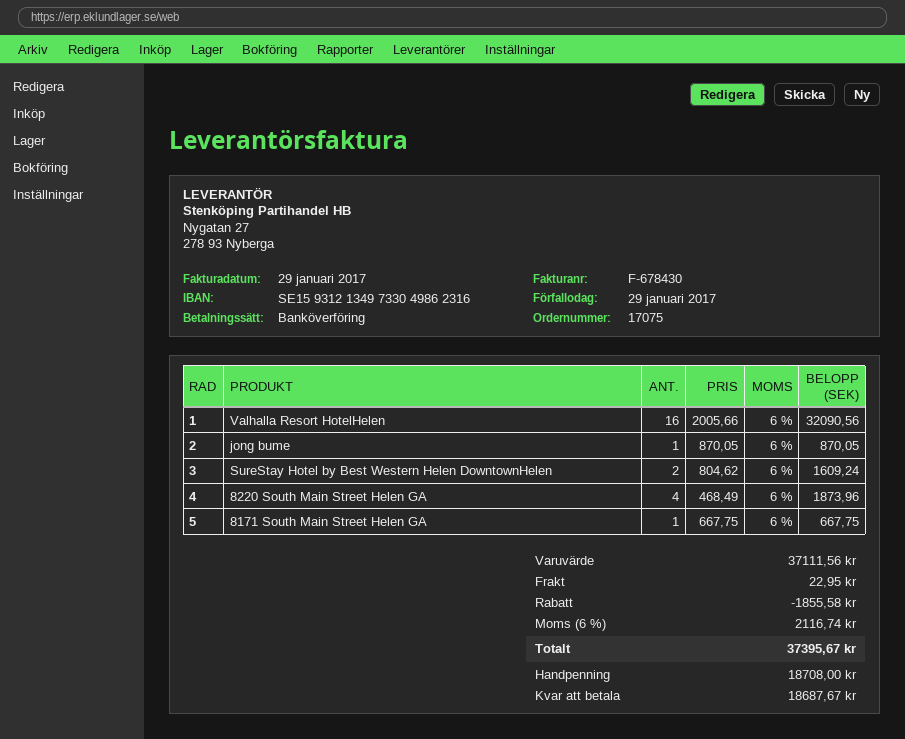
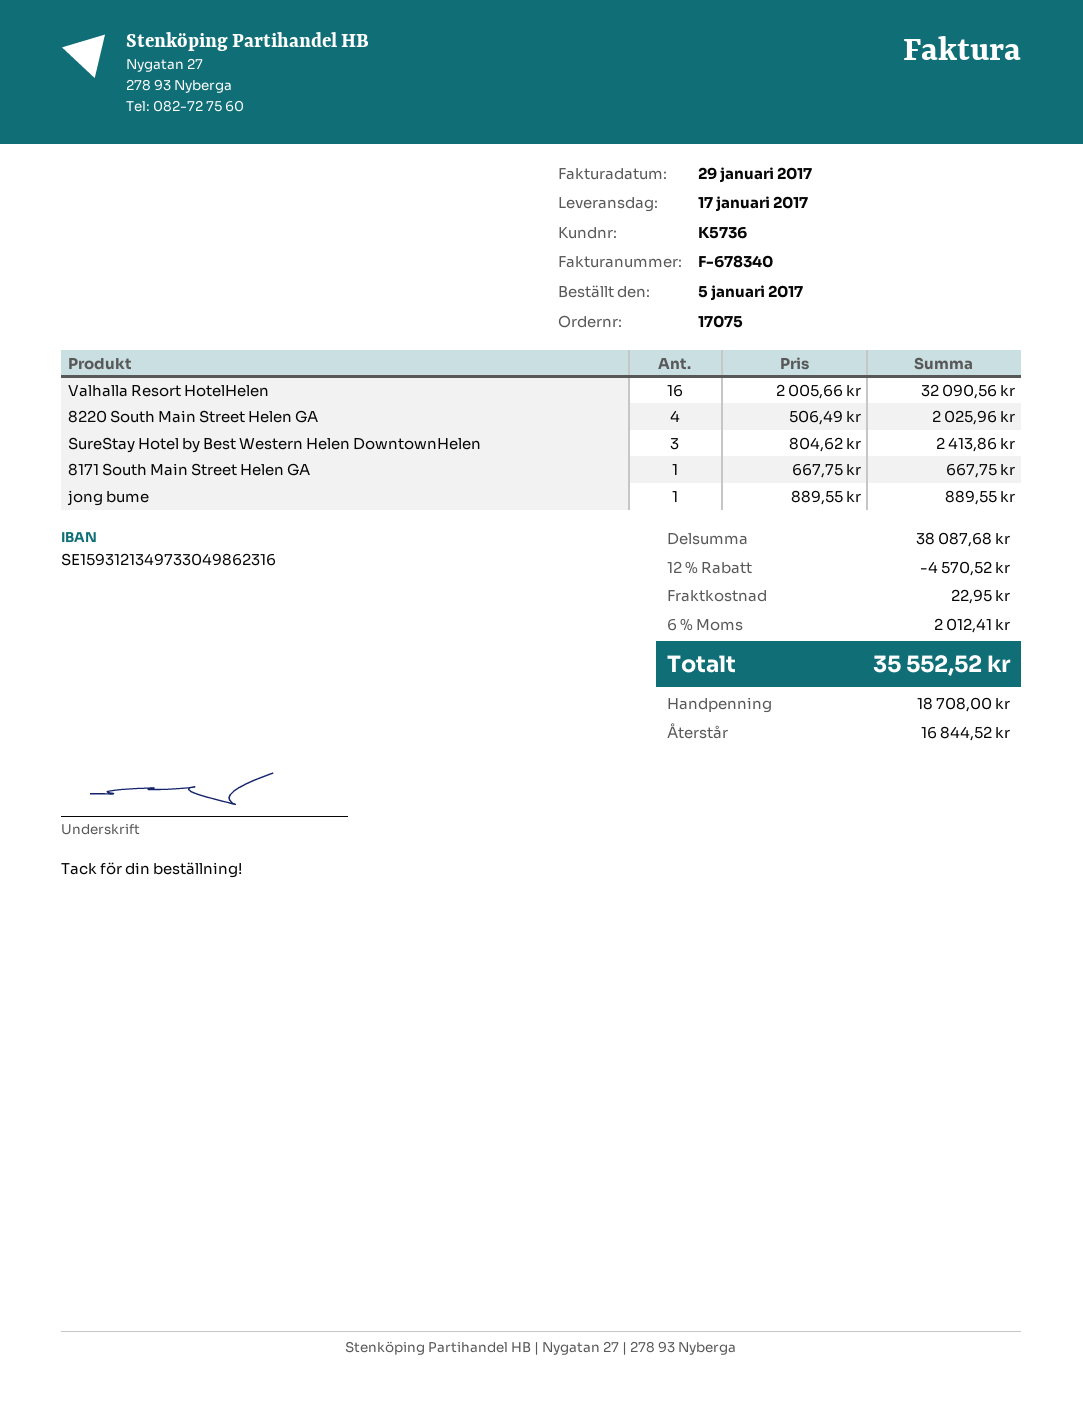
invoice number: F-678430 -> F-678340
jong bume: 1 x 870.05 = 870.05 -> 1 x 889.55 = 889.55
SureStay Hotel by Best Western Helen DowntownHelen: 2 x 804.62 = 1609.24 -> 3 x 804.62 = 2413.86
8220 South Main Street Helen GA: 4 x 468.49 = 1873.96 -> 4 x 506.49 = 2025.96
subtotal: 37111.56 -> 38087.68
discount: 1855.58 -> 4570.52
tax: 6% = 2116.74 -> 6% = 2012.41
total: 37395.67 -> 35552.52
balance: 18687.67 -> 16844.52

